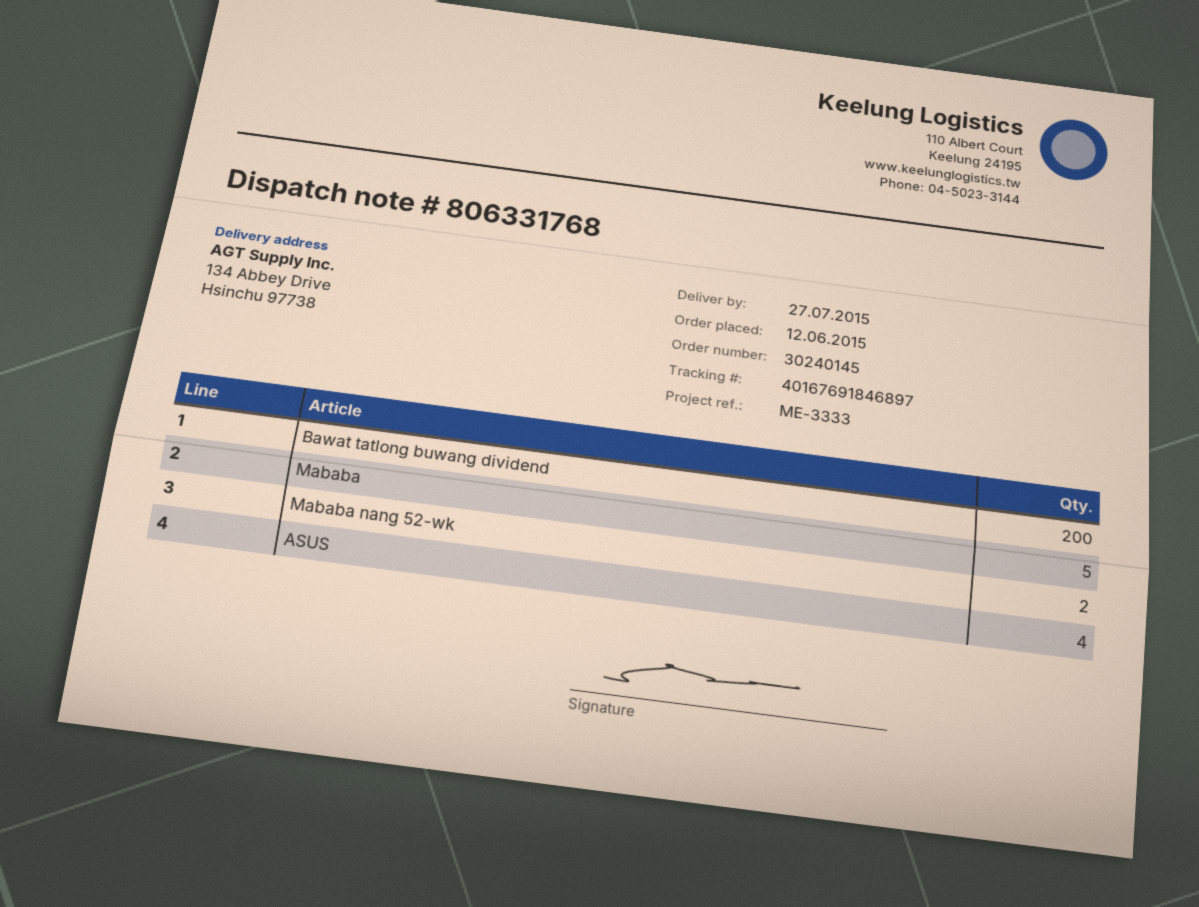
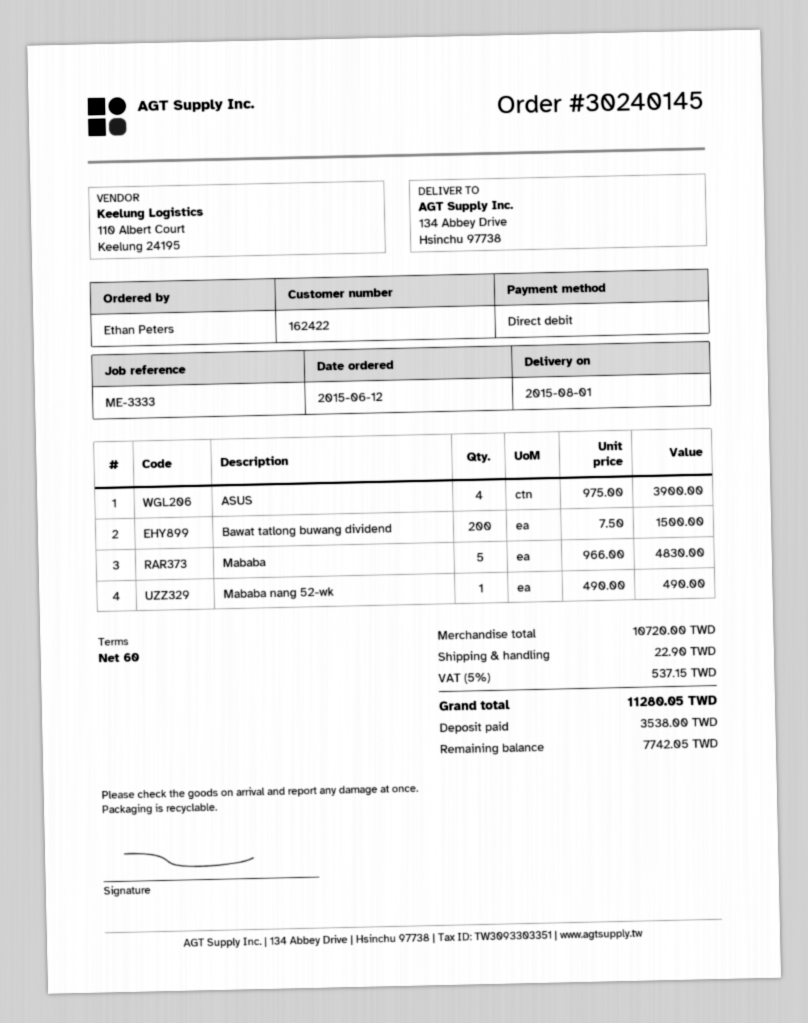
delivery date: 2015-07-27 -> 2015-08-01
Mababa nang 52-wk: 2 -> 1

